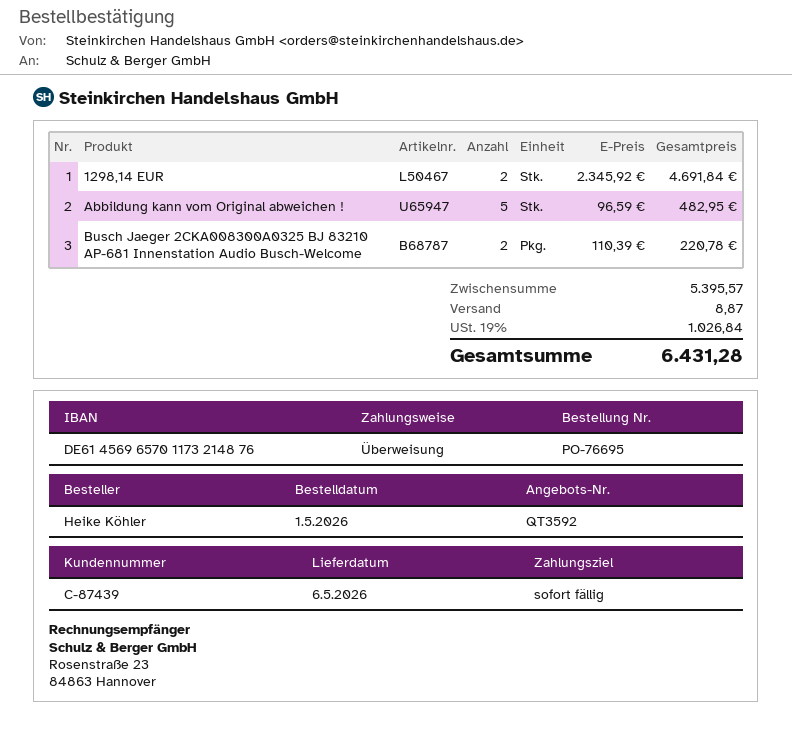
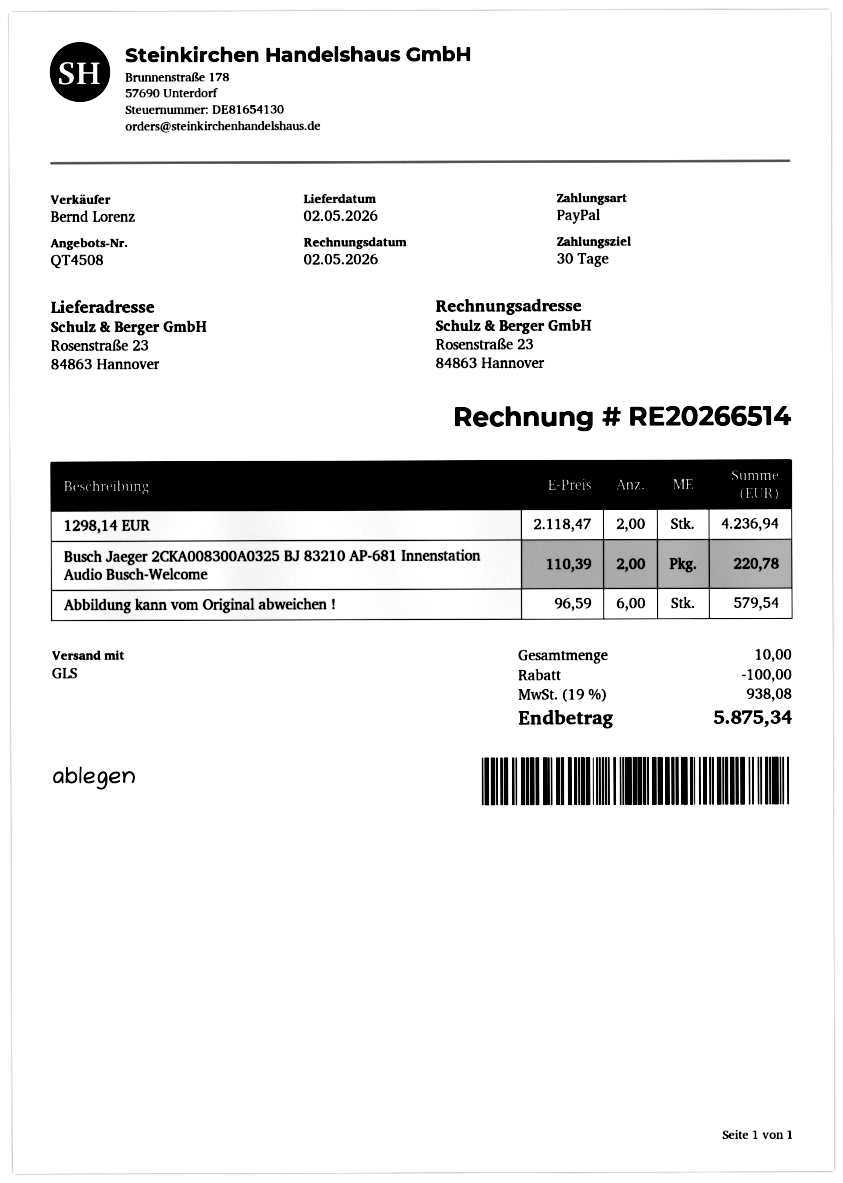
quote number: QT3592 -> QT4508
delivery date: 2026-05-06 -> 2026-05-02
payment terms: on receipt -> 30 days
payment method: bank transfer -> PayPal
1298,14 EUR: 2 x 2345.92 = 4691.84 -> 2 x 2118.47 = 4236.94
Abbildung kann vom Original abweichen !: 5 x 96.59 = 482.95 -> 6 x 96.59 = 579.54
discount: none -> 100.00
shipping: 8.87 -> none
tax: 19% = 1026.84 -> 19% = 938.08
total: 6431.28 -> 5875.34

